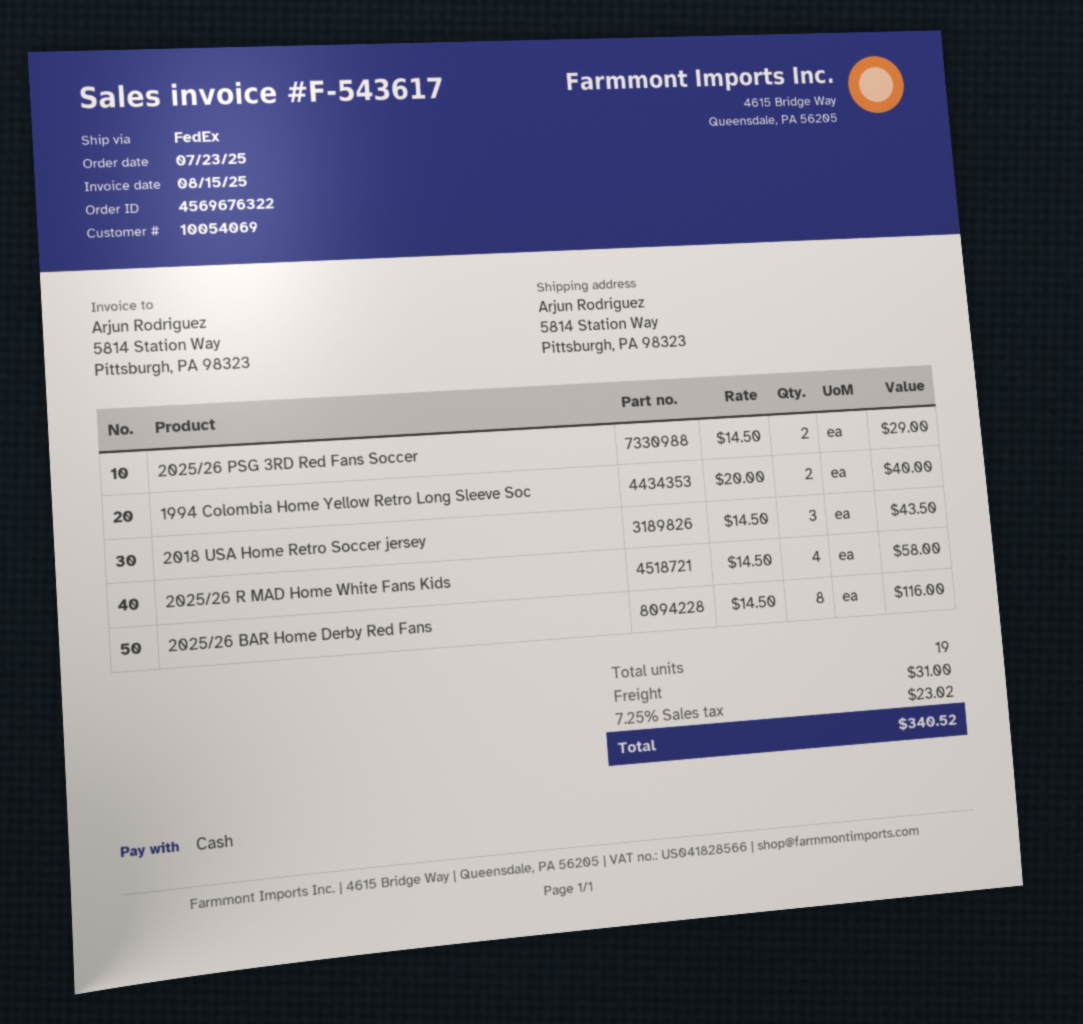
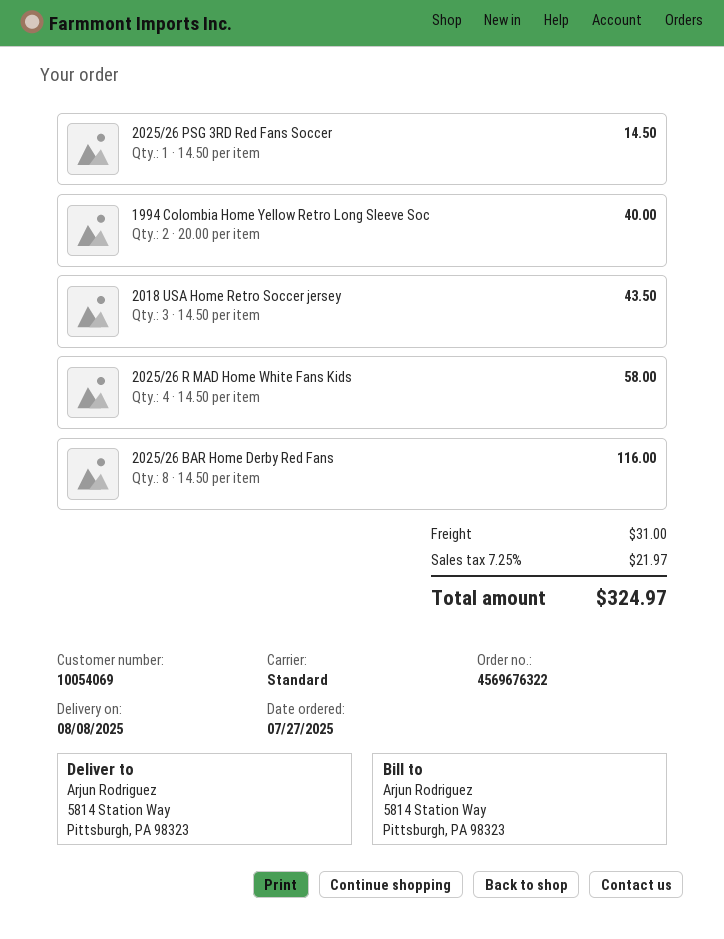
order date: 2025-07-23 -> 2025-07-27
shipping method: FedEx -> standard
2025/26 PSG 3RD Red Fans Soccer: 2 x 14.50 = 29.00 -> 1 x 14.50 = 14.50
tax: 7.25% = 23.02 -> 7.25% = 21.97
total: 340.52 -> 324.97

